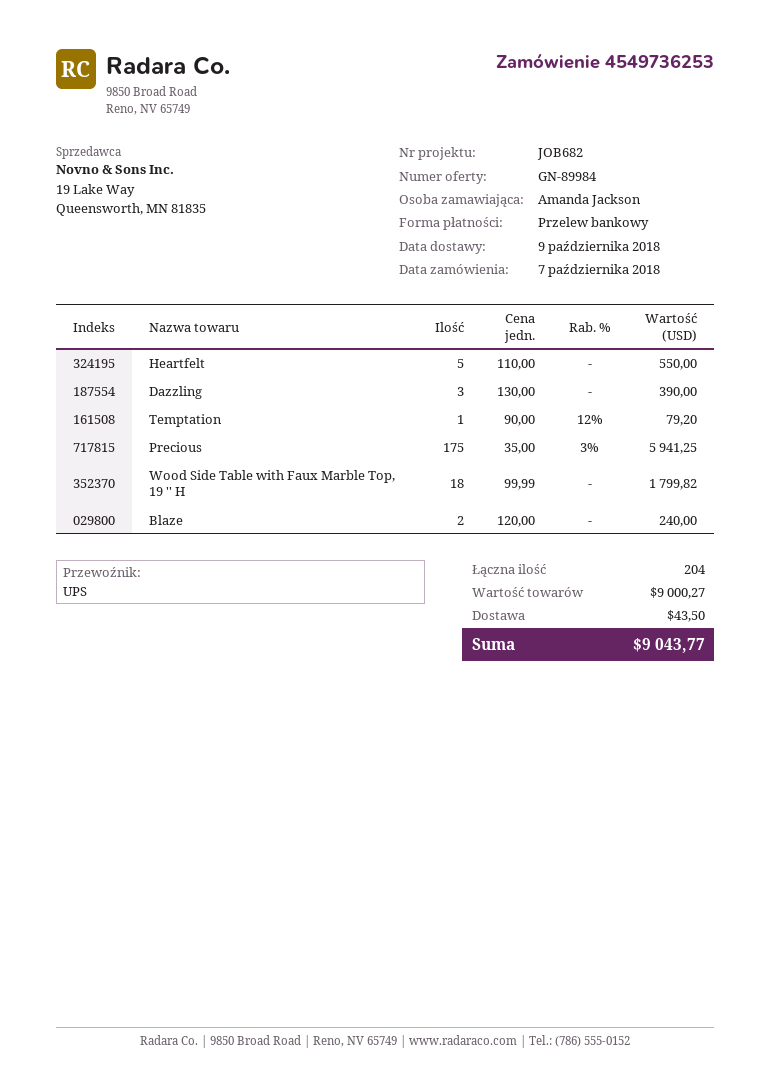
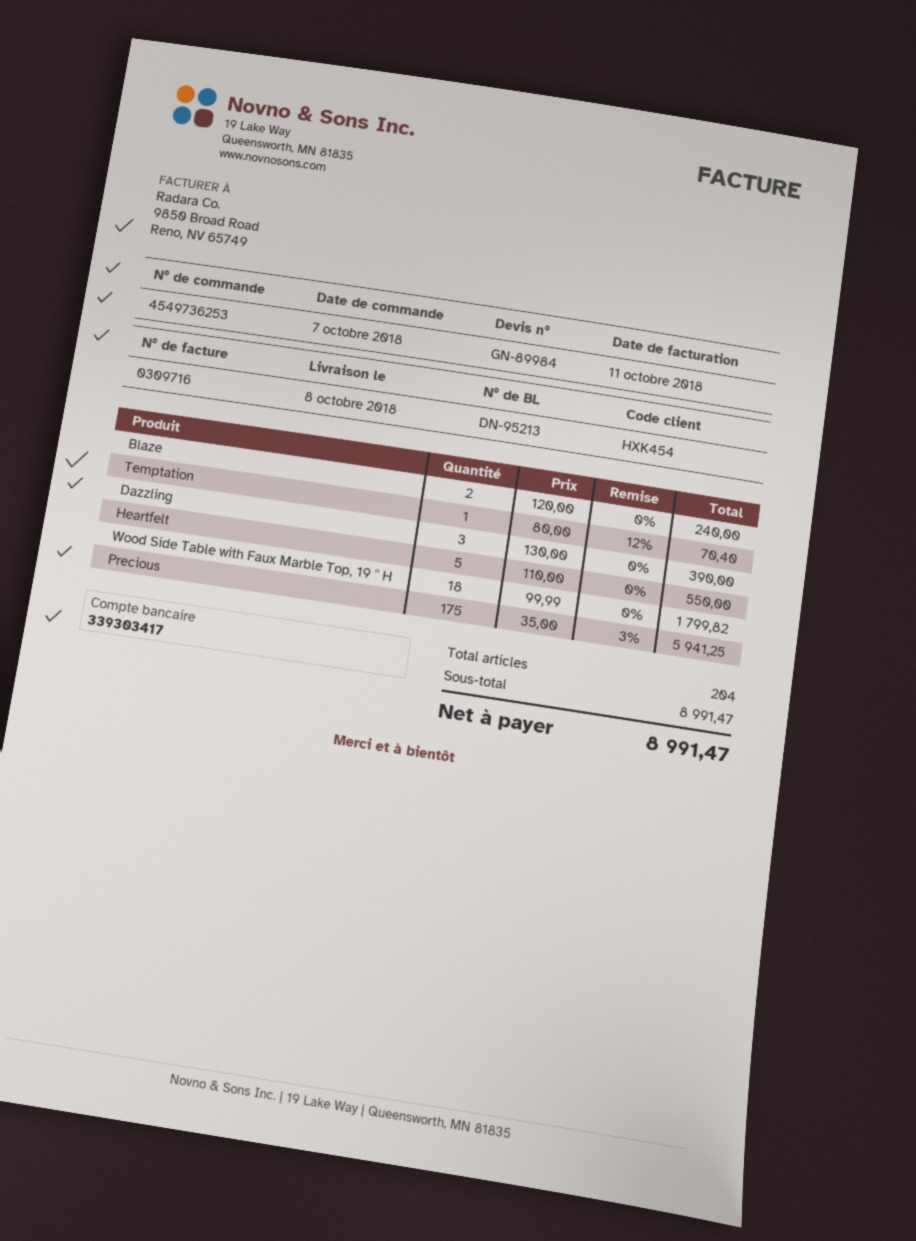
delivery date: 2018-10-09 -> 2018-10-08
Temptation: 1 x 90.00 - 12% = 79.20 -> 1 x 80.00 - 12% = 70.40
subtotal: 9000.27 -> 8991.47
shipping: 43.50 -> none
total: 9043.77 -> 8991.47

